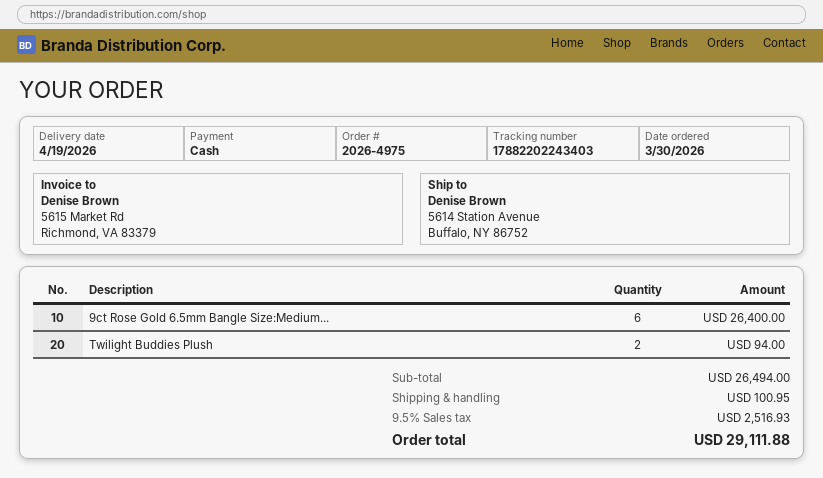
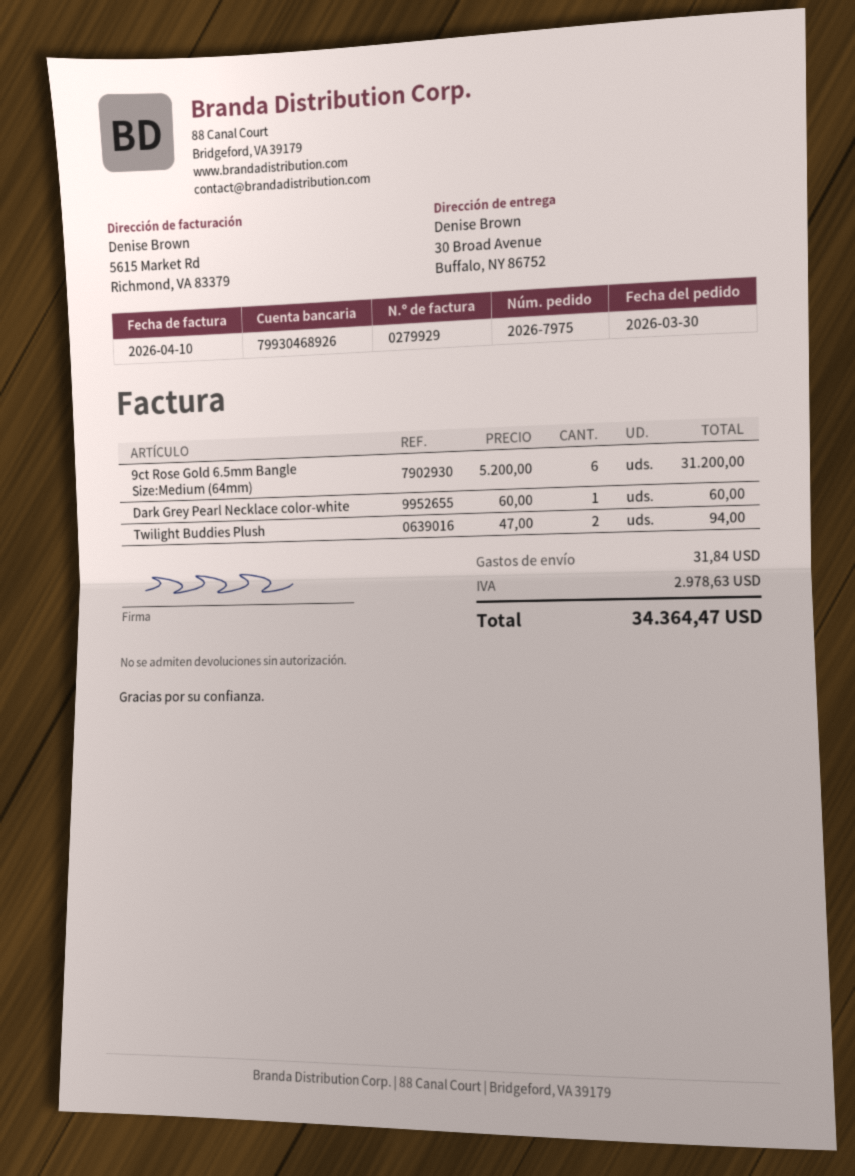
order number: 2026-4975 -> 2026-7975
ship to: 5614 Station Avenue, Buffalo, NY 86752 -> 30 Broad Avenue, Buffalo, NY 86752
9ct Rose Gold 6.5mm Bangle Size:Medium...: 6 for 26400.00 -> 6 for 31200.00
Dark Grey Pearl Necklace color-white: none -> 1 for 60.00
shipping: 100.95 -> 31.84
tax: 2516.93 -> 2978.63
total: 29111.88 -> 34364.47

